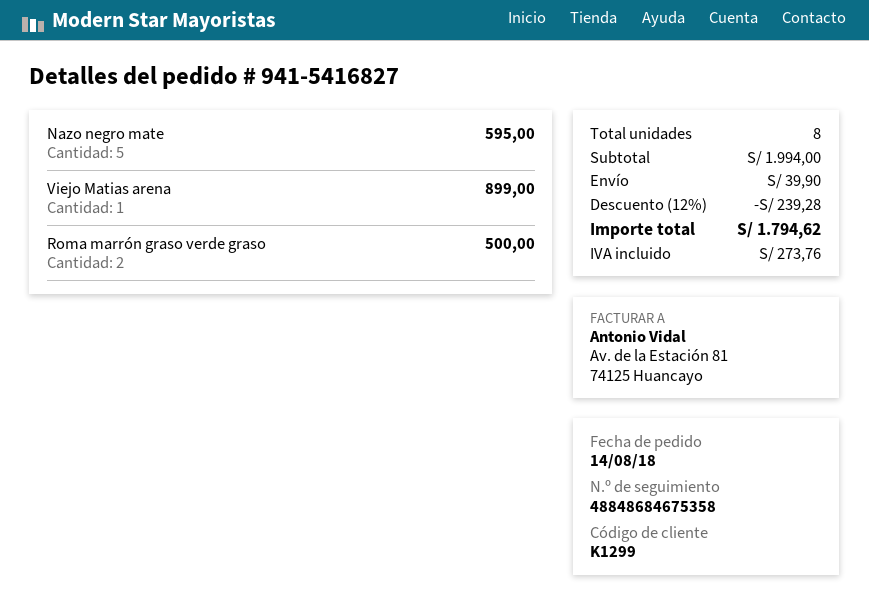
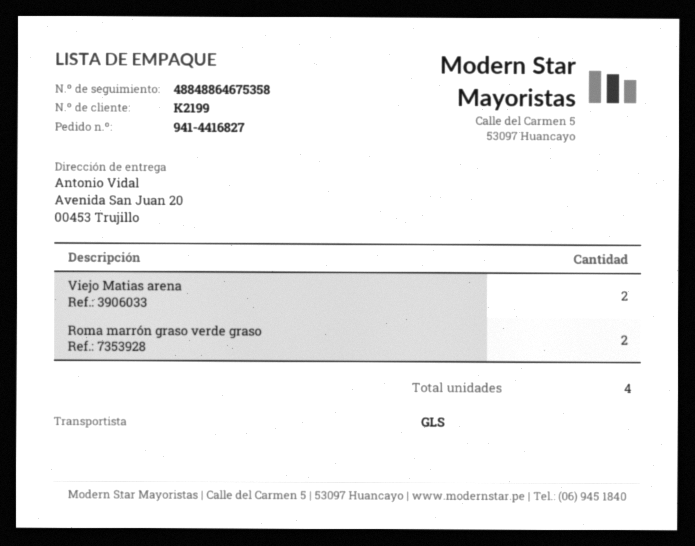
order number: 941-5416827 -> 941-4416827
customer number: K1299 -> K2199
tracking number: 48848684675358 -> 48848864675358
Nazo negro mate: 5 -> none
Viejo Matias arena: 1 -> 2
total quantity: 8 -> 4

